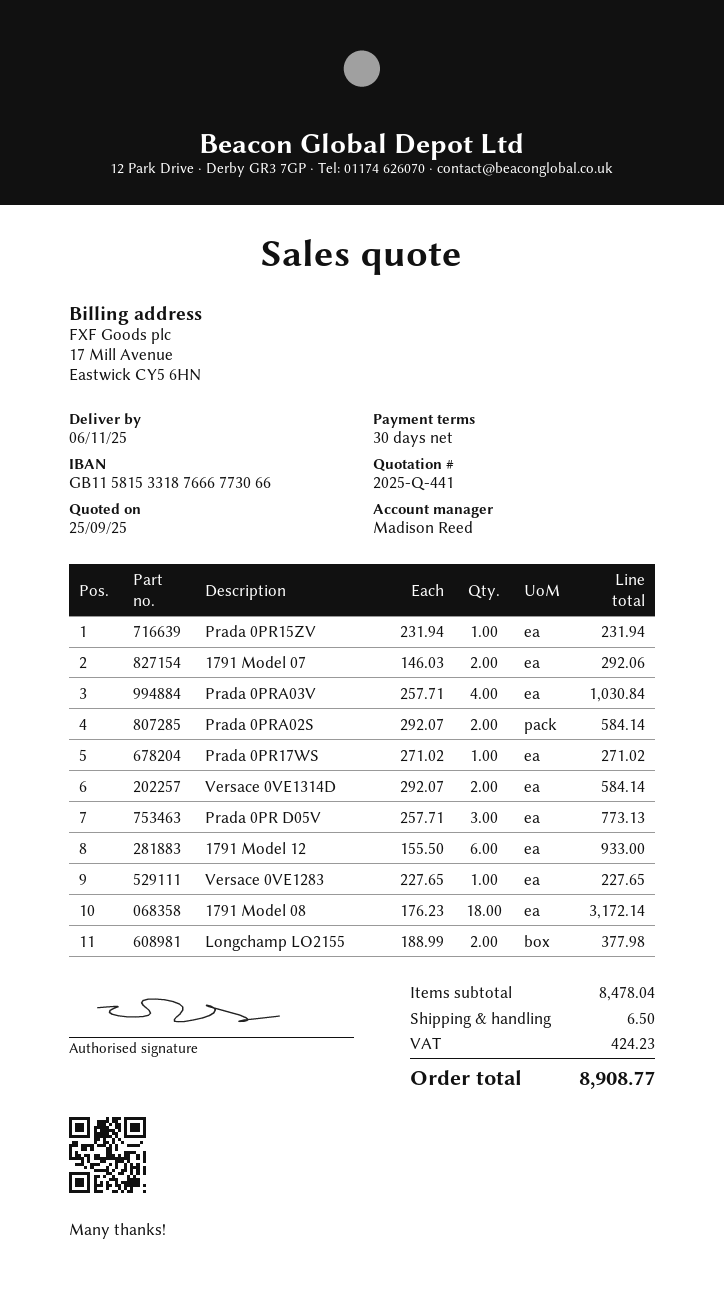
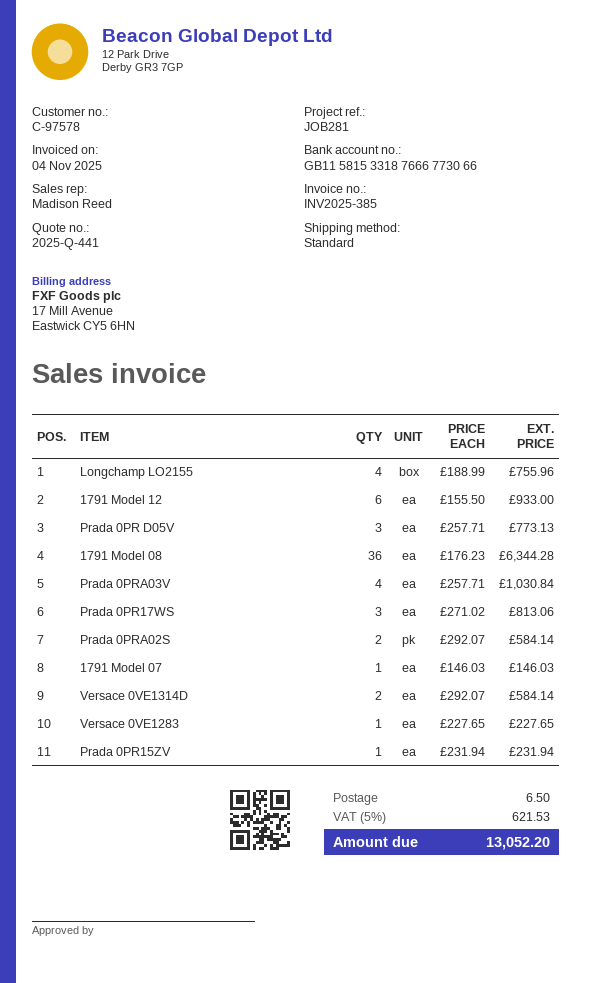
1791 Model 07: 2 x 146.03 = 292.06 -> 1 x 146.03 = 146.03
Prada 0PR17WS: 1 x 271.02 = 271.02 -> 3 x 271.02 = 813.06
1791 Model 08: 18 x 176.23 = 3172.14 -> 36 x 176.23 = 6344.28
Longchamp LO2155: 2 x 188.99 = 377.98 -> 4 x 188.99 = 755.96
tax: 424.23 -> 621.53
total: 8908.77 -> 13052.20

